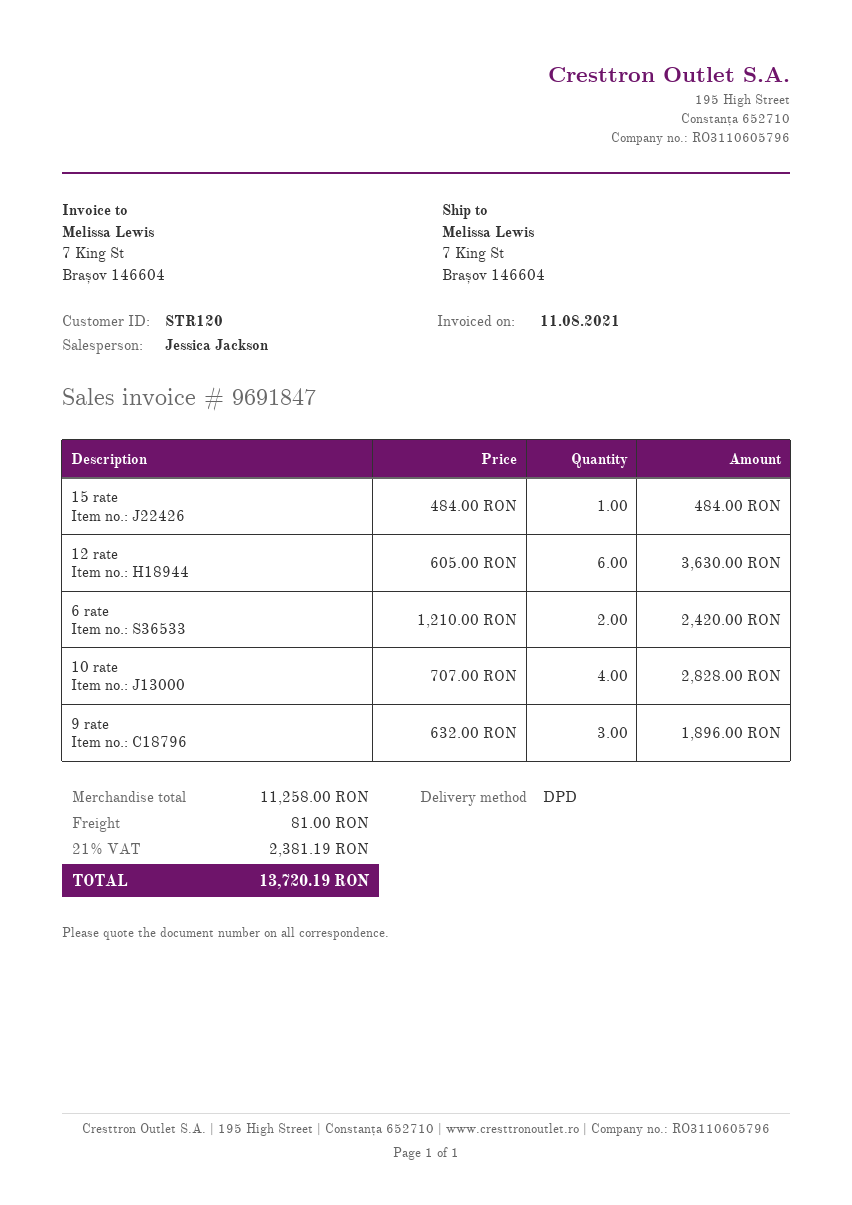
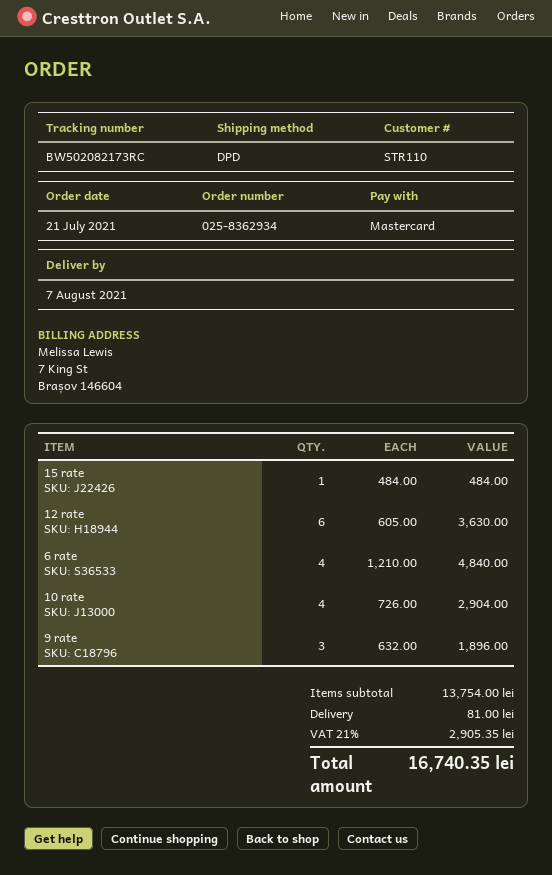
customer number: STR120 -> STR110
6 rate: 2 x 1210.00 = 2420.00 -> 4 x 1210.00 = 4840.00
10 rate: 4 x 707.00 = 2828.00 -> 4 x 726.00 = 2904.00
subtotal: 11258.00 -> 13754.00
tax: 21% = 2381.19 -> 21% = 2905.35
total: 13720.19 -> 16740.35

